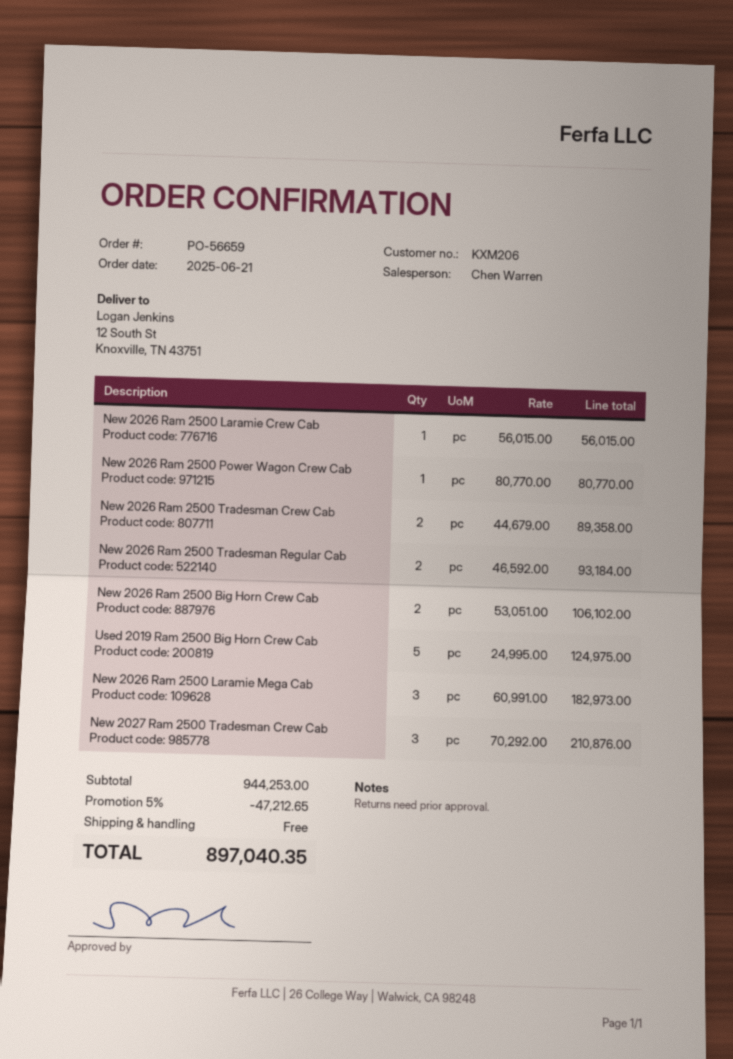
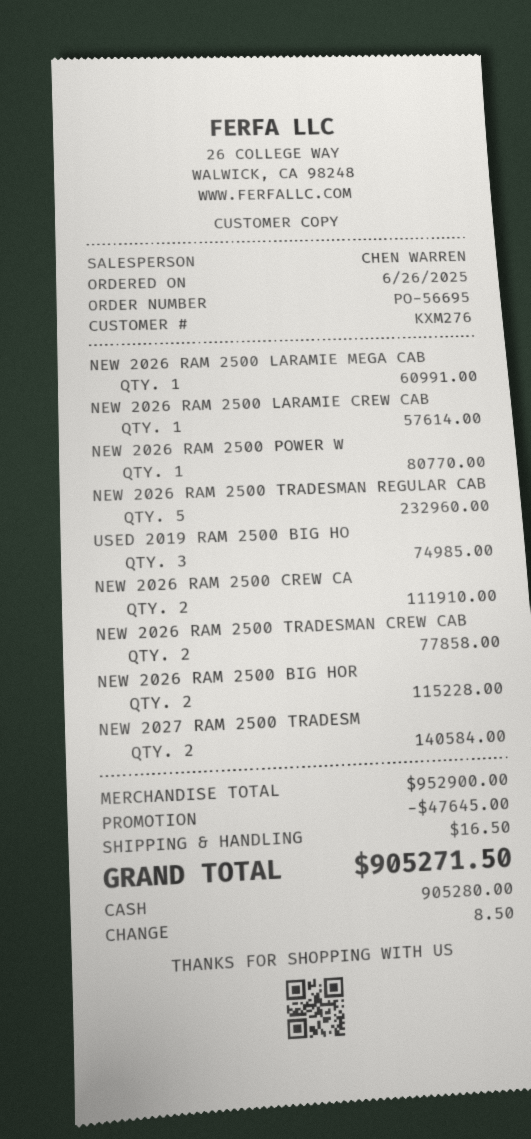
order number: PO-56659 -> PO-56695
order date: 2025-06-21 -> 2025-06-26
customer number: KXM206 -> KXM276
New 2026 Ram 2500 Laramie Crew Cab: 1 for 56015.00 -> 1 for 57614.00
New 2026 Ram 2500 Tradesman Crew Cab: 2 for 89358.00 -> 2 for 77858.00
New 2026 Ram 2500 Tradesman Regular Cab: 2 for 93184.00 -> 5 for 232960.00
New 2026 Ram 2500 Big Horn Crew Cab: 2 for 106102.00 -> 2 for 115228.00
Used 2019 Ram 2500 Big Horn Crew Cab: 5 for 124975.00 -> 3 for 74985.00
New 2026 Ram 2500 Laramie Mega Cab: 3 for 182973.00 -> 1 for 60991.00
New 2027 Ram 2500 Tradesman Crew Cab: 3 for 210876.00 -> 2 for 140584.00
NEW 2026 RAM 2500 CREW CA: none -> 2 for 111910.00
subtotal: 944253.00 -> 952900.00
discount: 47212.65 -> 47645.00
shipping: 0.00 -> 16.50
total: 897040.35 -> 905271.50

